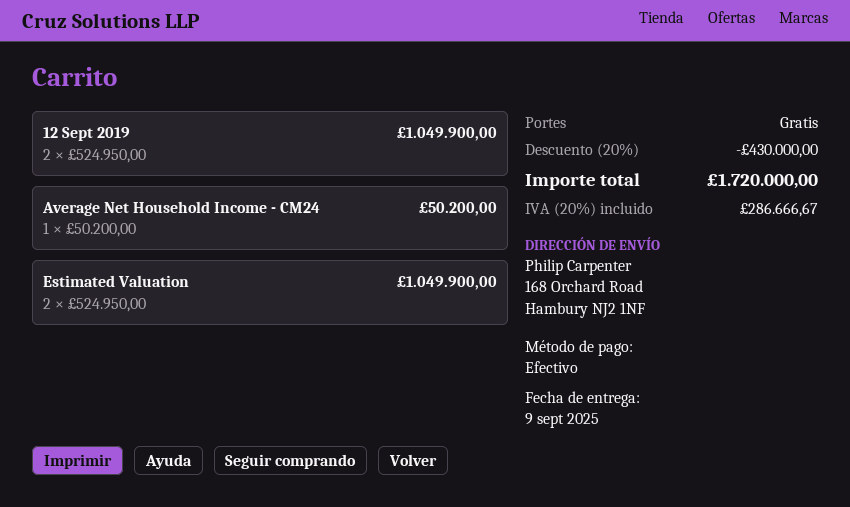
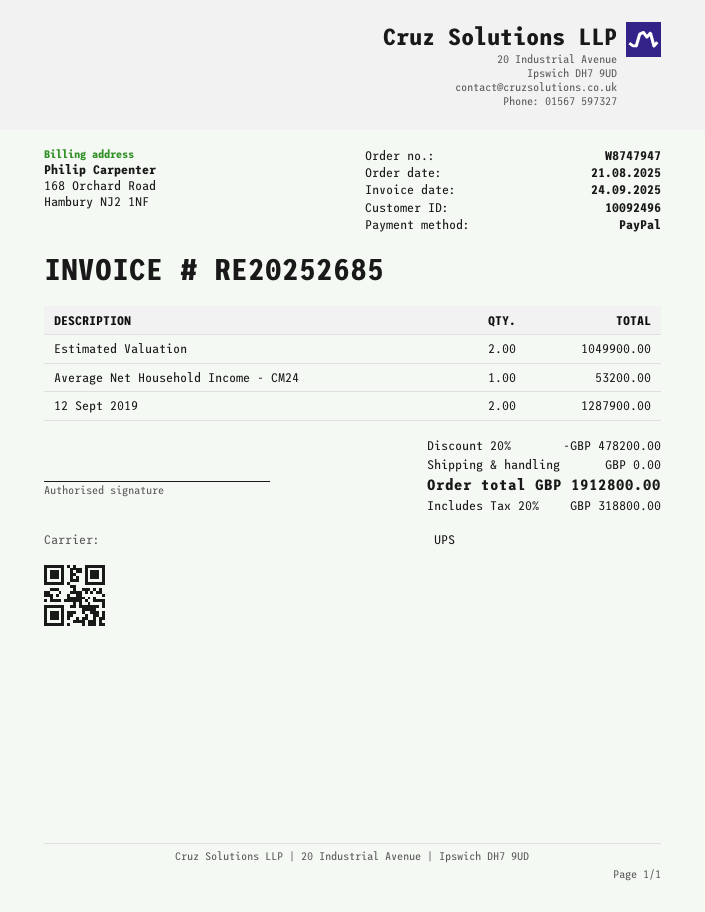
payment method: cash -> PayPal
12 Sept 2019: 2 for 1049900.00 -> 2 for 1287900.00
Average Net Household Income - CM24: 1 for 50200.00 -> 1 for 53200.00
discount: 20% = 430000.00 -> 20% = 478200.00
tax: 20% = 286666.67 -> 20% = 318800.00
total: 1720000.00 -> 1912800.00

